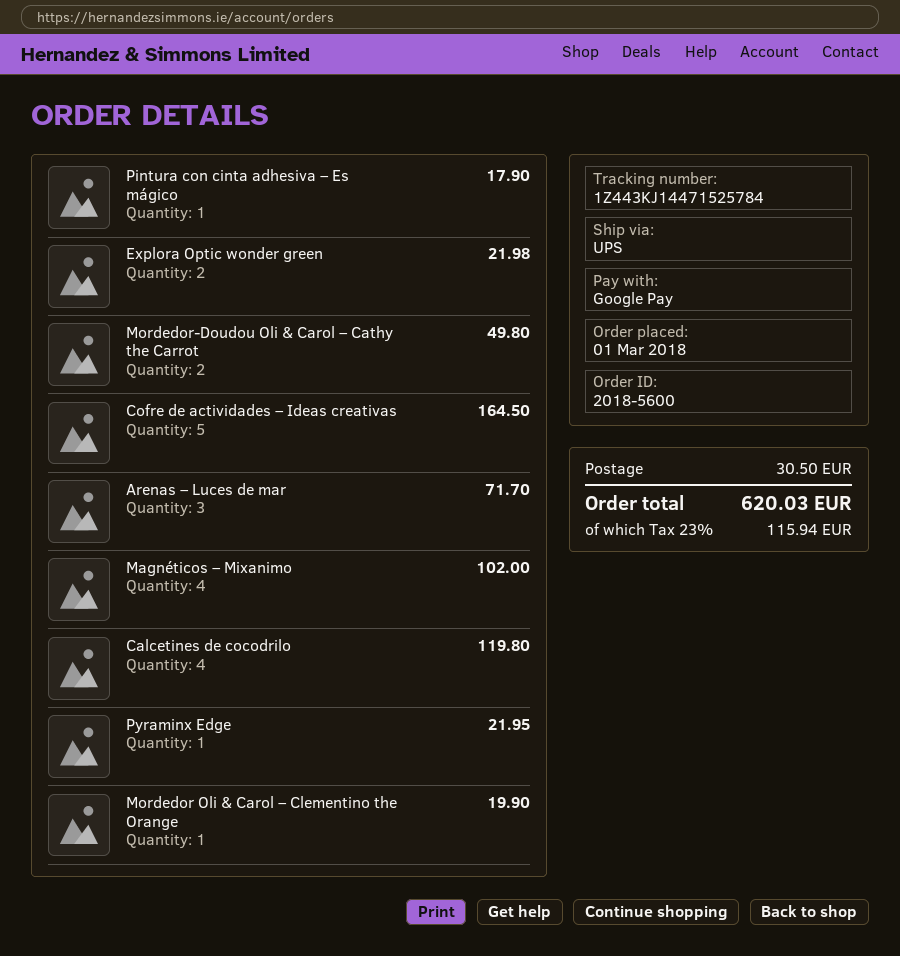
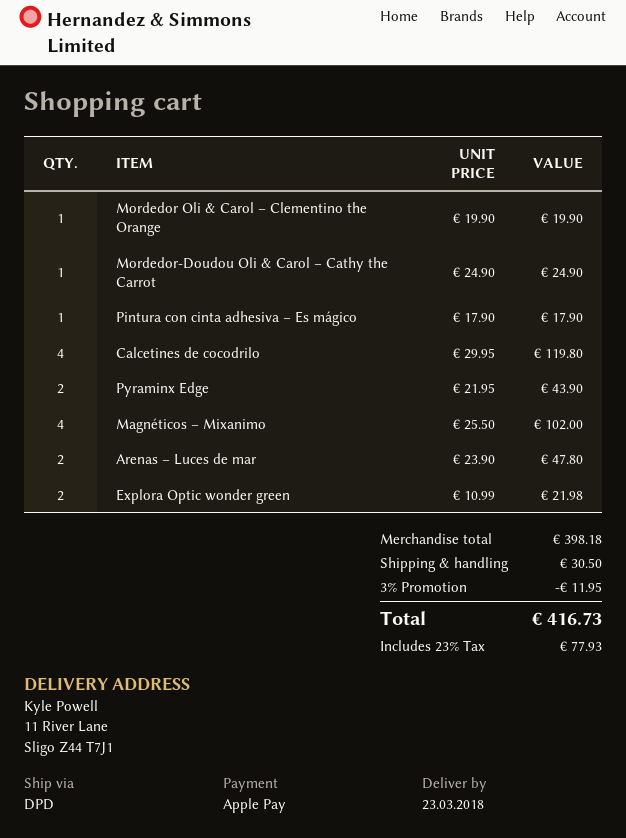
payment method: Google Pay -> Apple Pay
shipping method: UPS -> DPD
Mordedor-Doudou Oli & Carol – Cathy the Carrot: 2 for 49.80 -> 1 for 24.90
Cofre de actividades – Ideas creativas: 5 for 164.50 -> none
Arenas – Luces de mar: 3 for 71.70 -> 2 for 47.80
Pyraminx Edge: 1 for 21.95 -> 2 for 43.90
discount: none -> 3% = 11.95
tax: 23% = 115.94 -> 23% = 77.93
total: 620.03 -> 416.73

